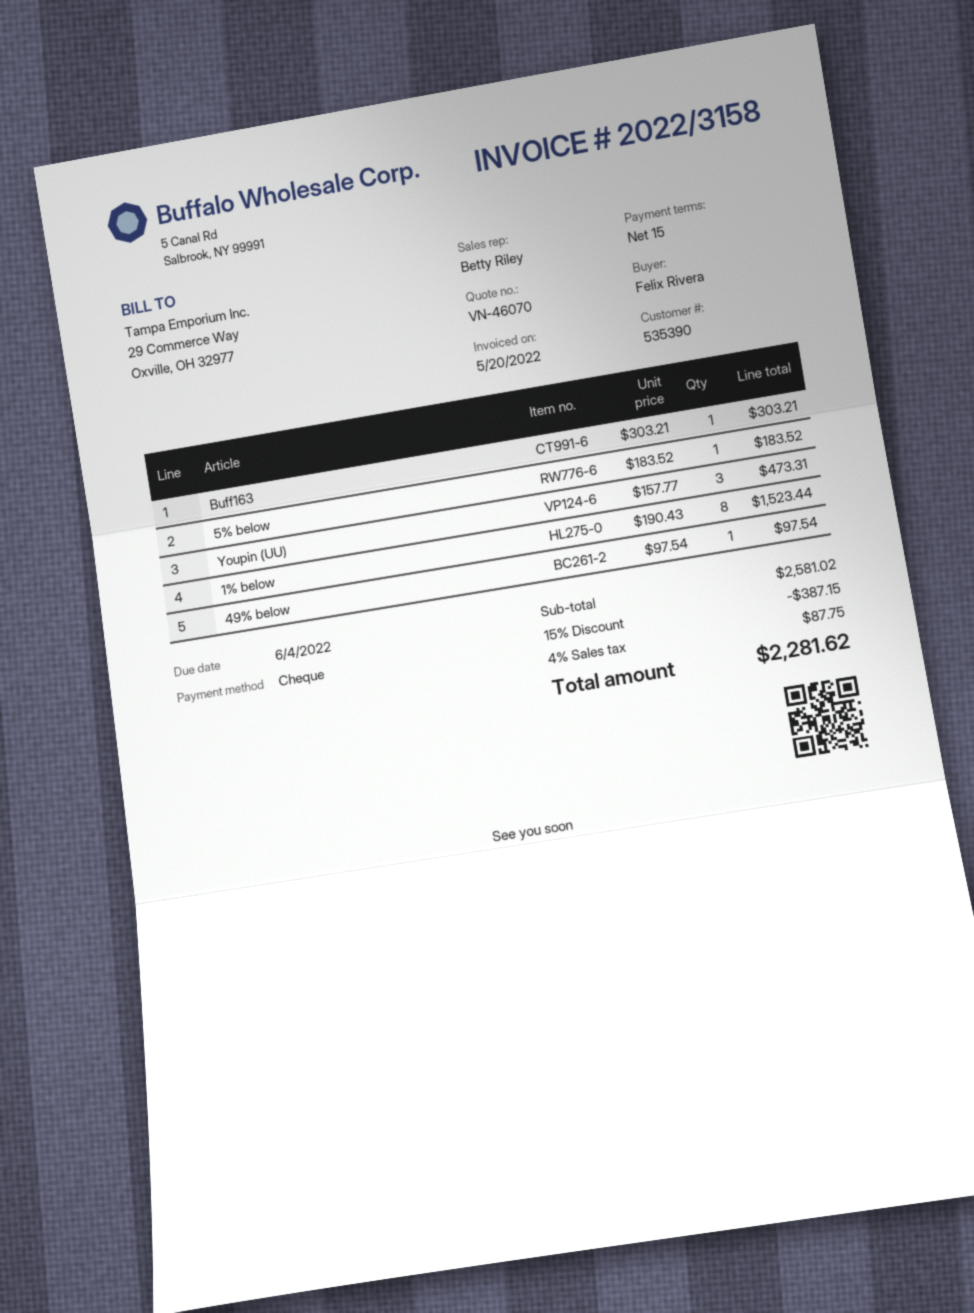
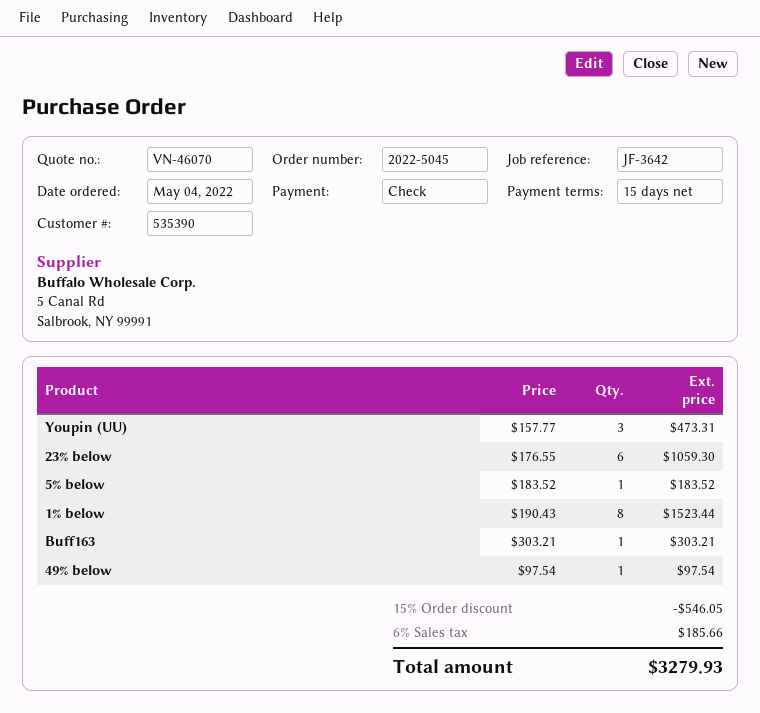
23% below: none -> 6 x 176.55 = 1059.30
discount: 15% = 387.15 -> 15% = 546.05
tax: 4% = 87.75 -> 6% = 185.66
total: 2281.62 -> 3279.93

